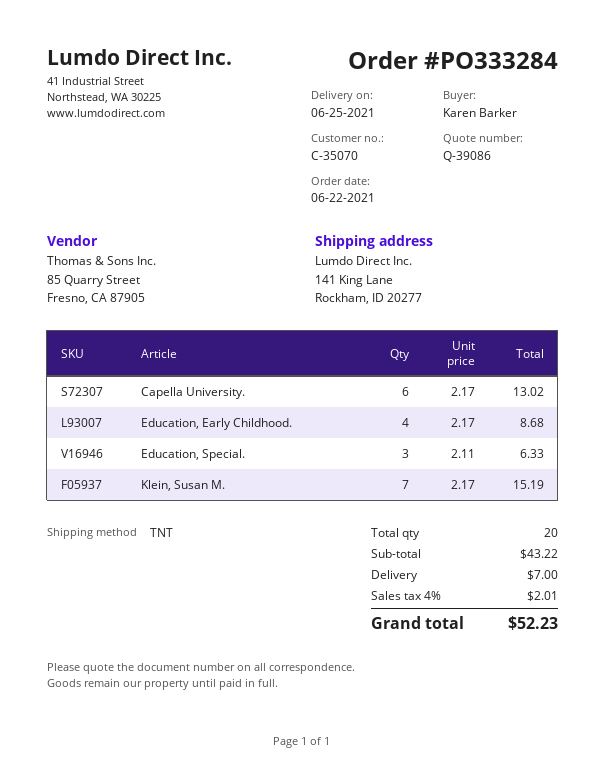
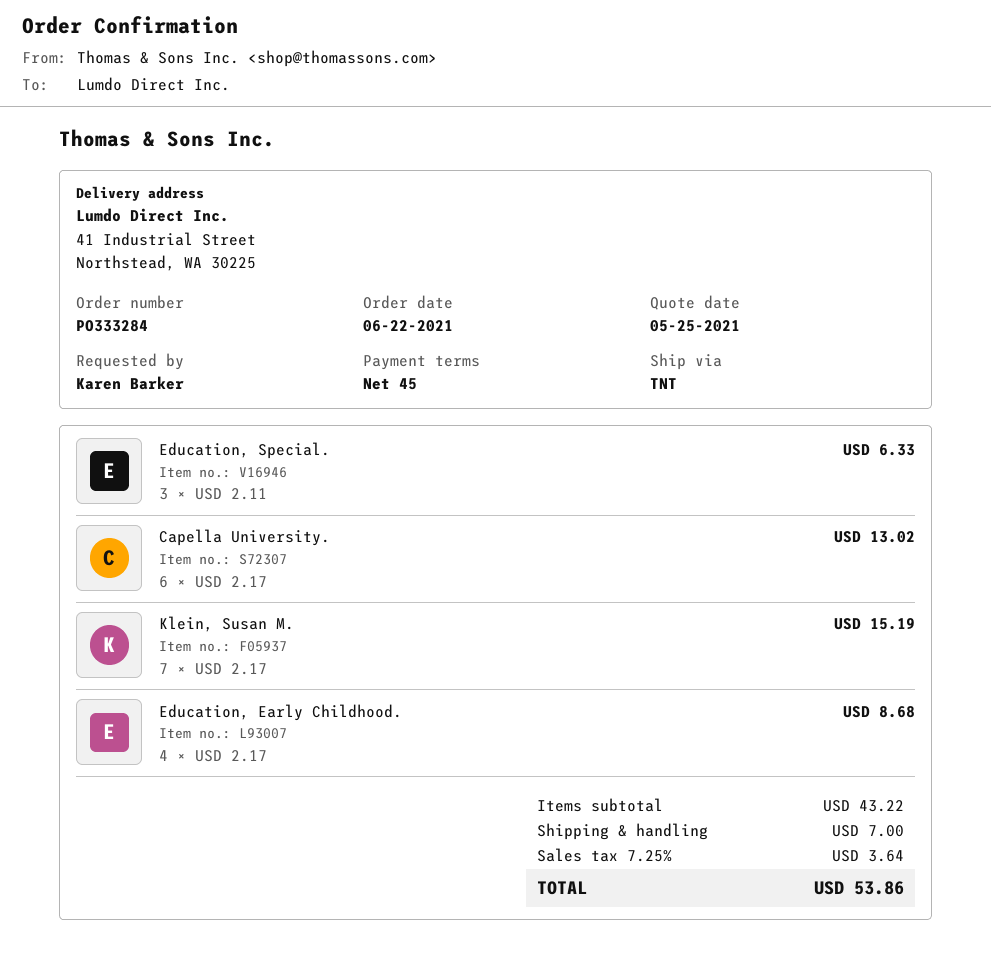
ship to: 141 King Lane, Rockham, ID 20277 -> 41 Industrial Street, Northstead, WA 30225
tax: 4% = 2.01 -> 7.25% = 3.64
total: 52.23 -> 53.86

